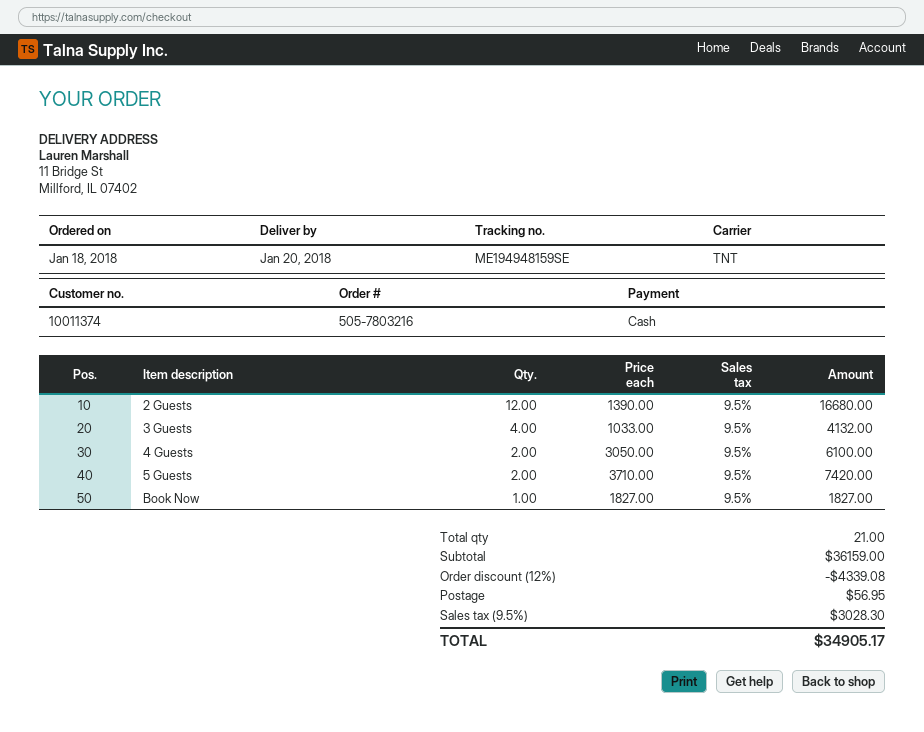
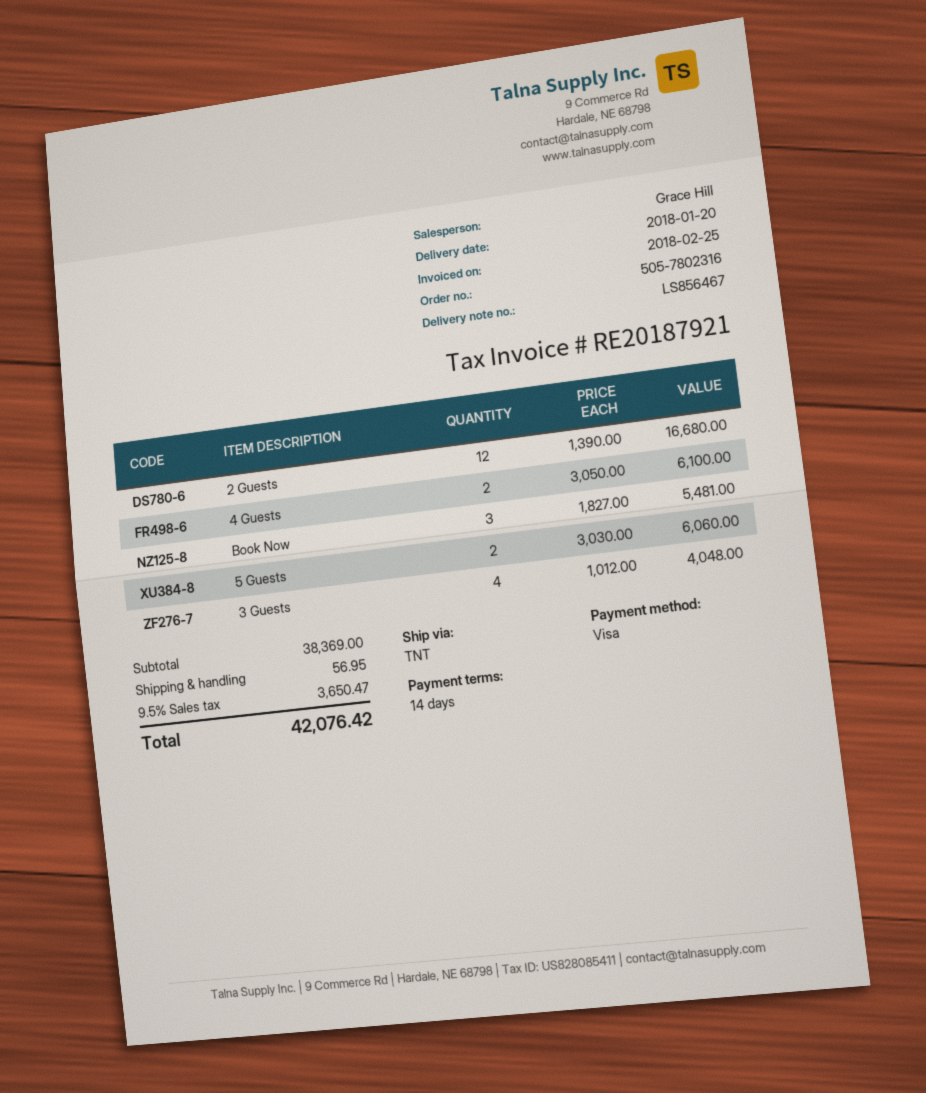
order number: 505-7803216 -> 505-7802316
payment method: cash -> Visa
3 Guests: 4 x 1033.00 = 4132.00 -> 4 x 1012.00 = 4048.00
5 Guests: 2 x 3710.00 = 7420.00 -> 2 x 3030.00 = 6060.00
Book Now: 1 x 1827.00 = 1827.00 -> 3 x 1827.00 = 5481.00
subtotal: 36159.00 -> 38369.00
discount: 12% = 4339.08 -> none
tax: 9.5% = 3028.30 -> 9.5% = 3650.47
total: 34905.17 -> 42076.42

